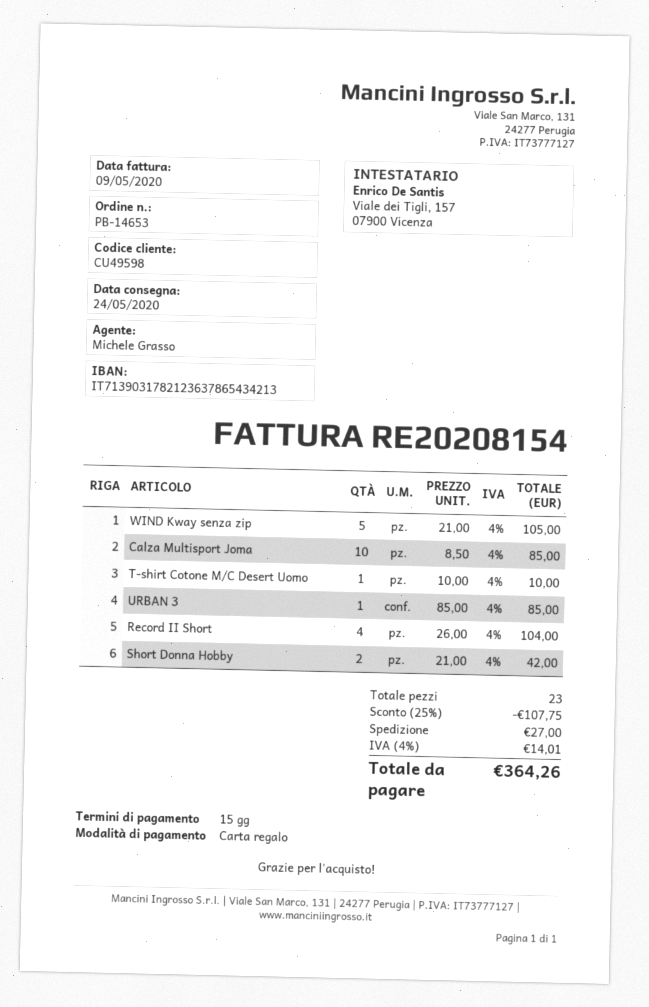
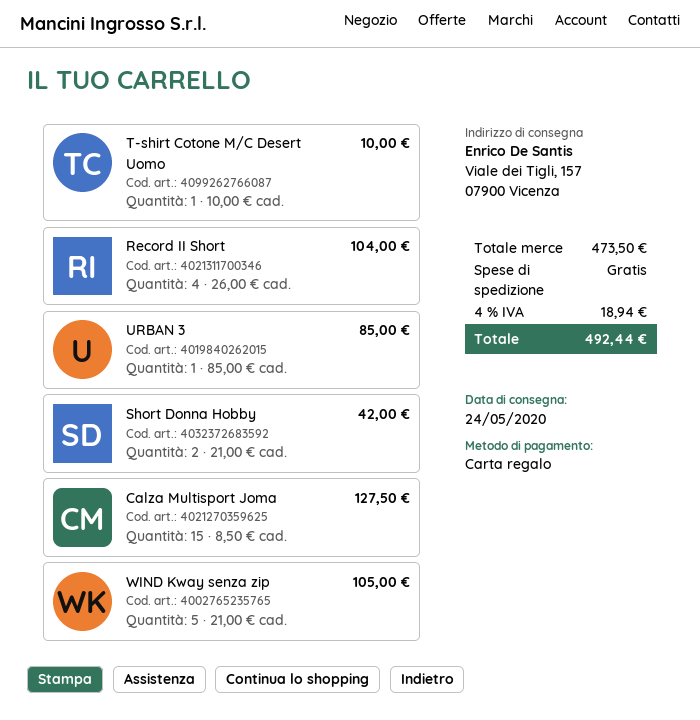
Calza Multisport Joma: 10 x 8.50 = 85.00 -> 15 x 8.50 = 127.50
discount: 25% = 107.75 -> none
shipping: 27.00 -> 0.00
tax: 4% = 14.01 -> 4% = 18.94
total: 364.26 -> 492.44

